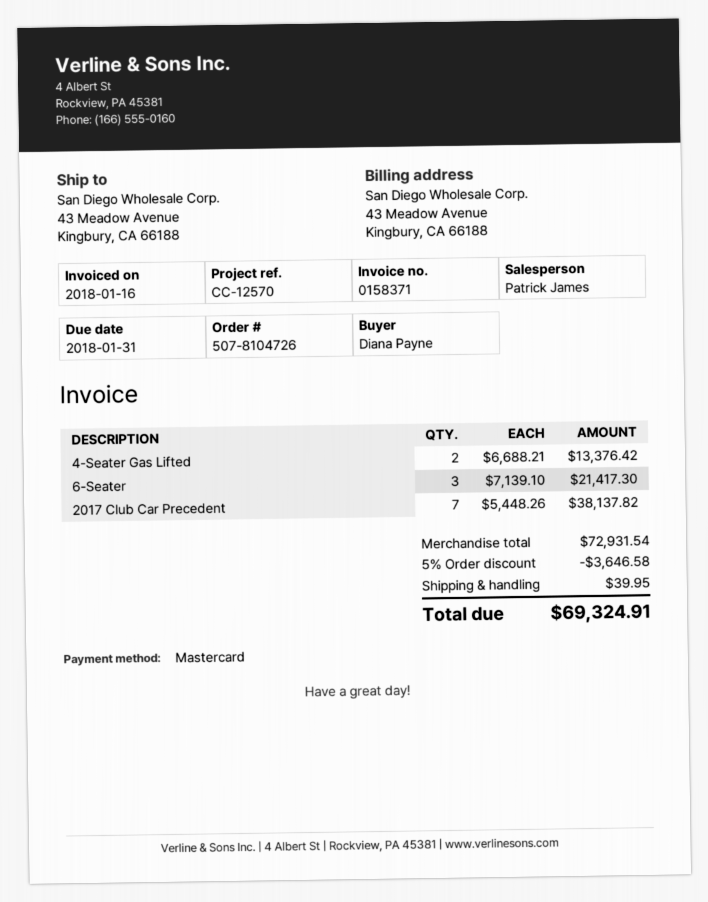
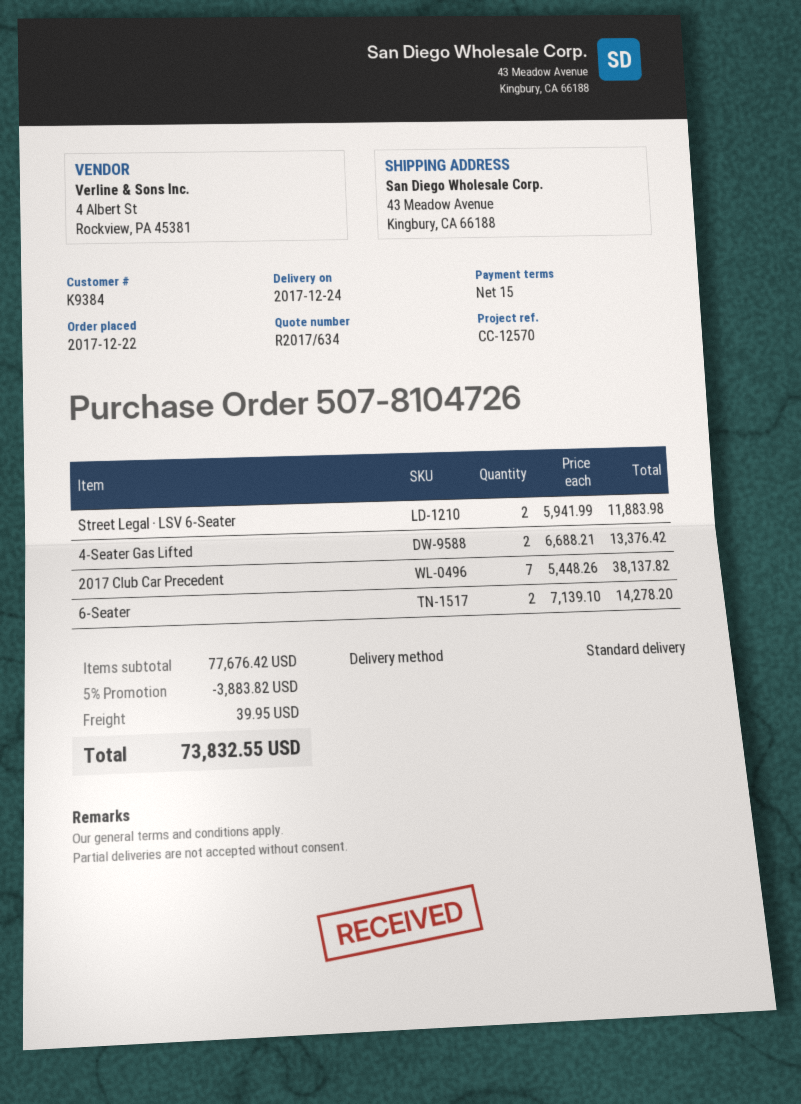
6-Seater: 3 x 7139.10 = 21417.30 -> 2 x 7139.10 = 14278.20
Street Legal · LSV 6-Seater: none -> 2 x 5941.99 = 11883.98
subtotal: 72931.54 -> 77676.42
discount: 5% = 3646.58 -> 5% = 3883.82
total: 69324.91 -> 73832.55

